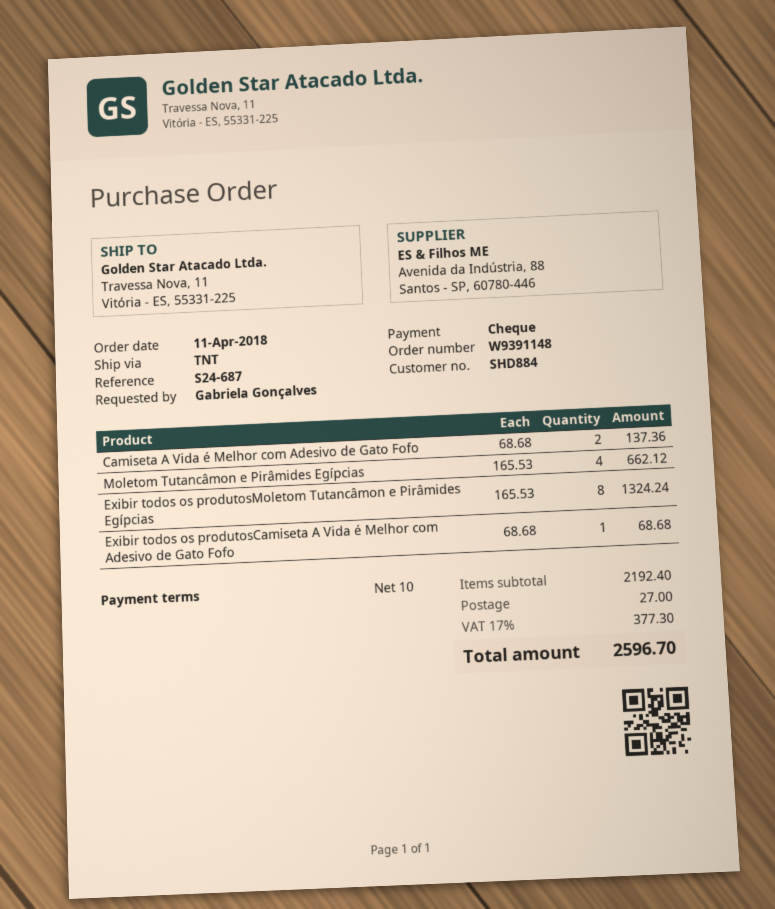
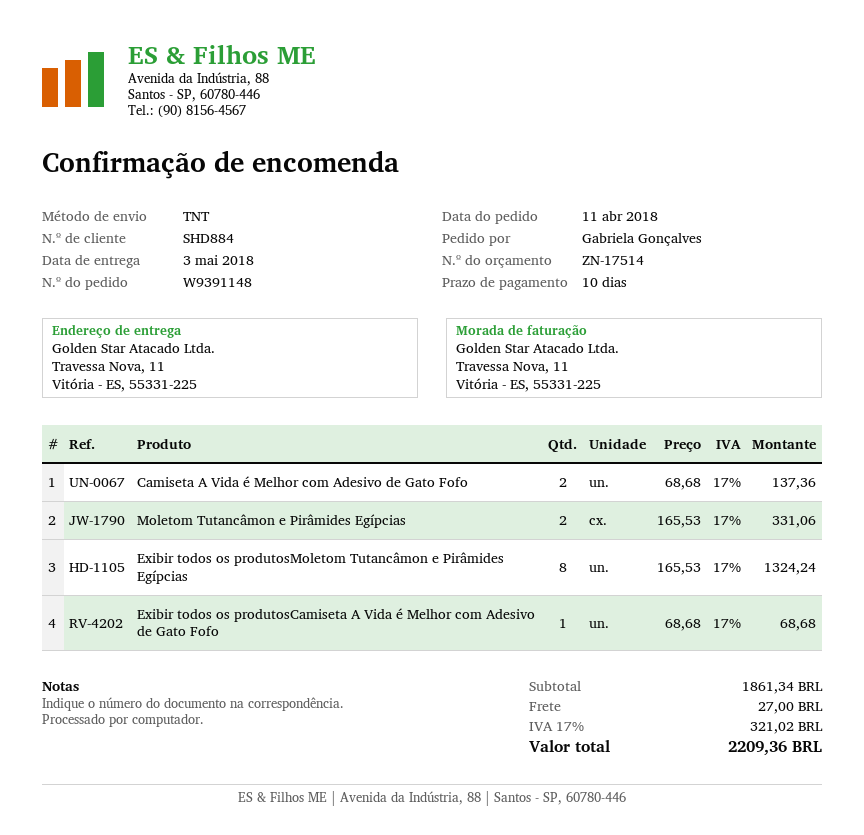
Moletom Tutancâmon e Pirâmides Egípcias: 4 x 165.53 = 662.12 -> 2 x 165.53 = 331.06
subtotal: 2192.40 -> 1861.34
tax: 17% = 377.30 -> 17% = 321.02
total: 2596.70 -> 2209.36

